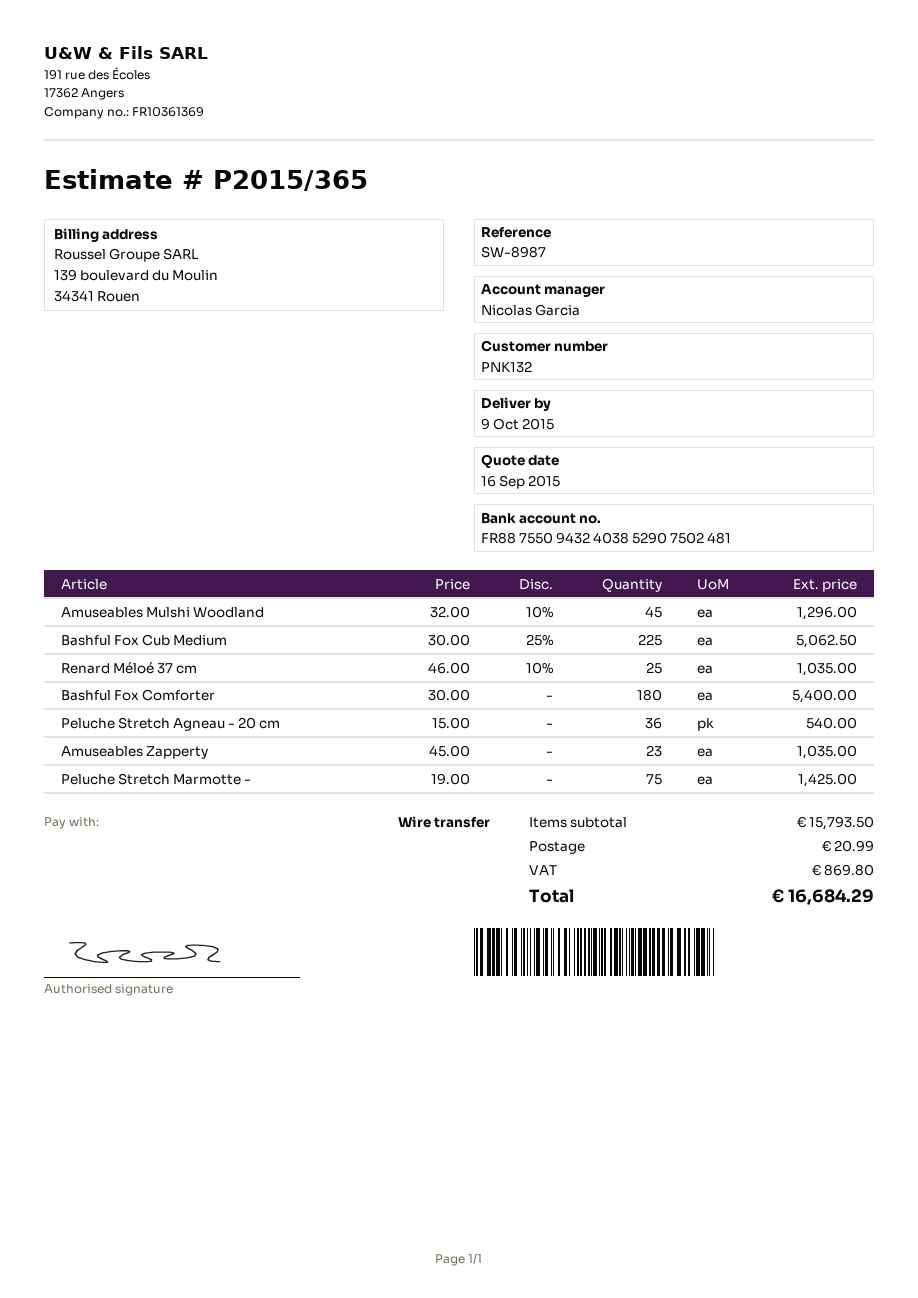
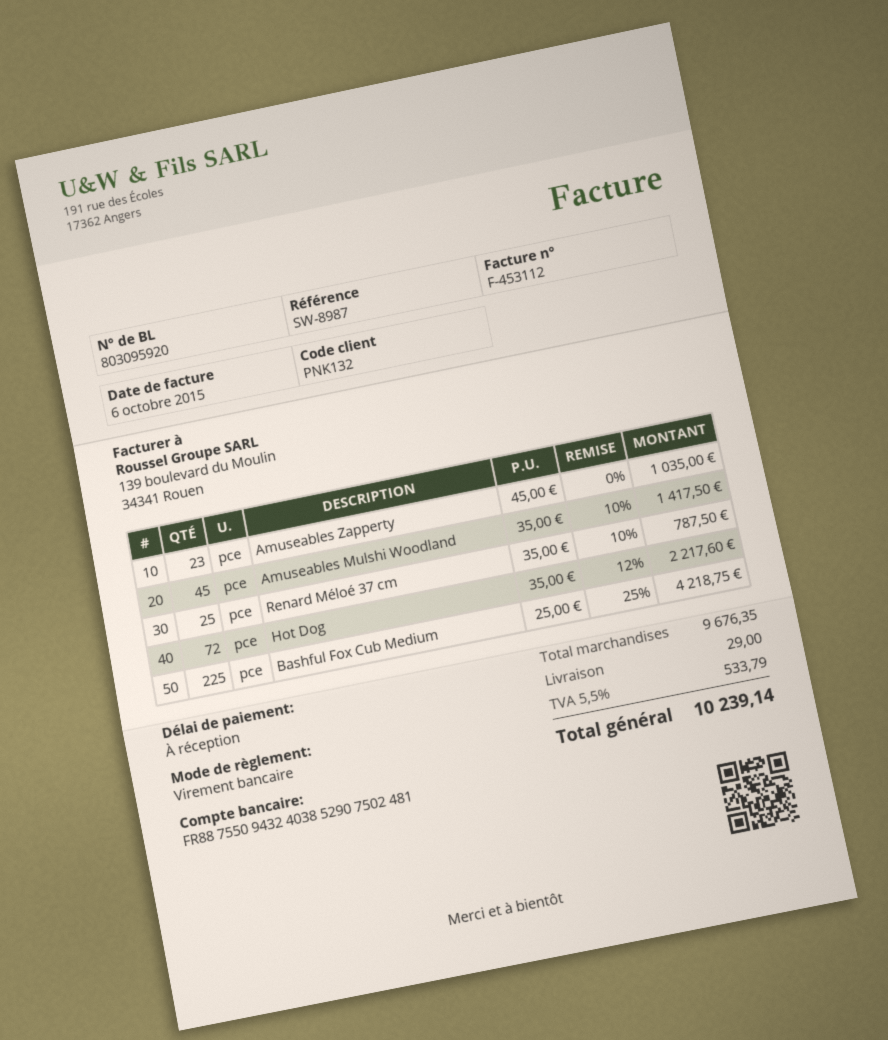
Amuseables Mulshi Woodland: 45 x 32.00 - 10% = 1296.00 -> 45 x 35.00 - 10% = 1417.50
Bashful Fox Cub Medium: 225 x 30.00 - 25% = 5062.50 -> 225 x 25.00 - 25% = 4218.75
Renard Méloé 37 cm: 25 x 46.00 - 10% = 1035.00 -> 25 x 35.00 - 10% = 787.50
Bashful Fox Comforter: 180 x 30.00 = 5400.00 -> none
Peluche Stretch Agneau - 20 cm: 36 x 15.00 = 540.00 -> none
Peluche Stretch Marmotte -: 75 x 19.00 = 1425.00 -> none
Hot Dog: none -> 72 x 35.00 - 12% = 2217.60
subtotal: 15793.50 -> 9676.35
shipping: 20.99 -> 29.00
tax: 869.80 -> 533.79
total: 16684.29 -> 10239.14

